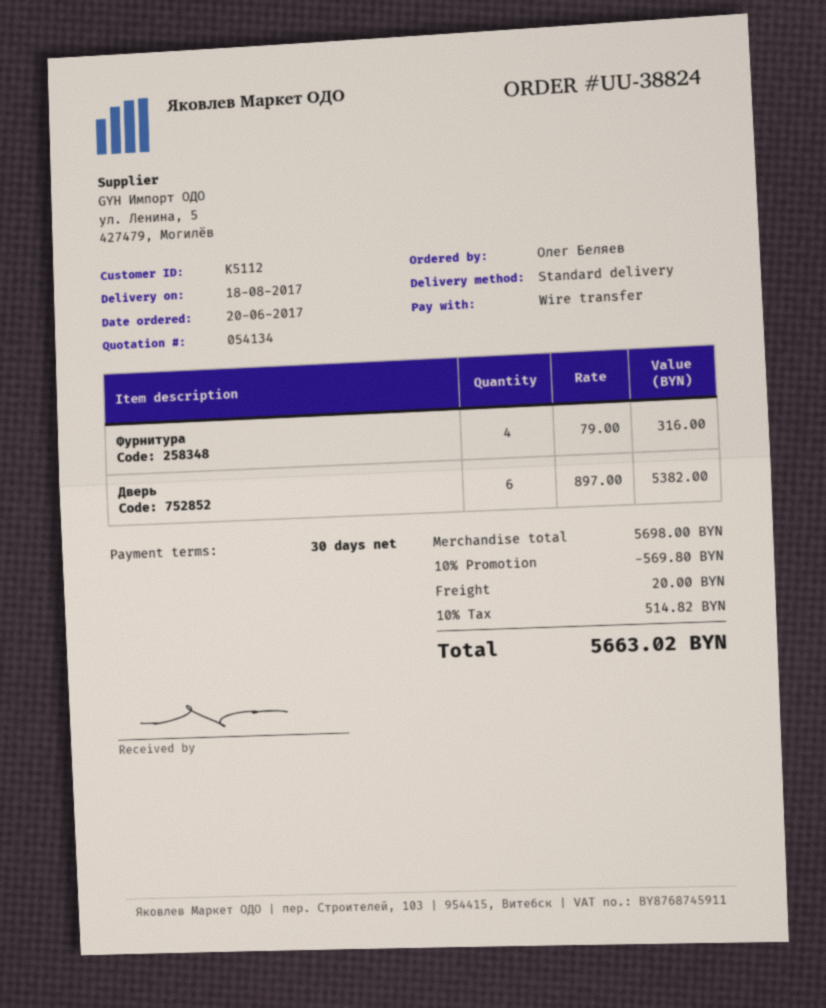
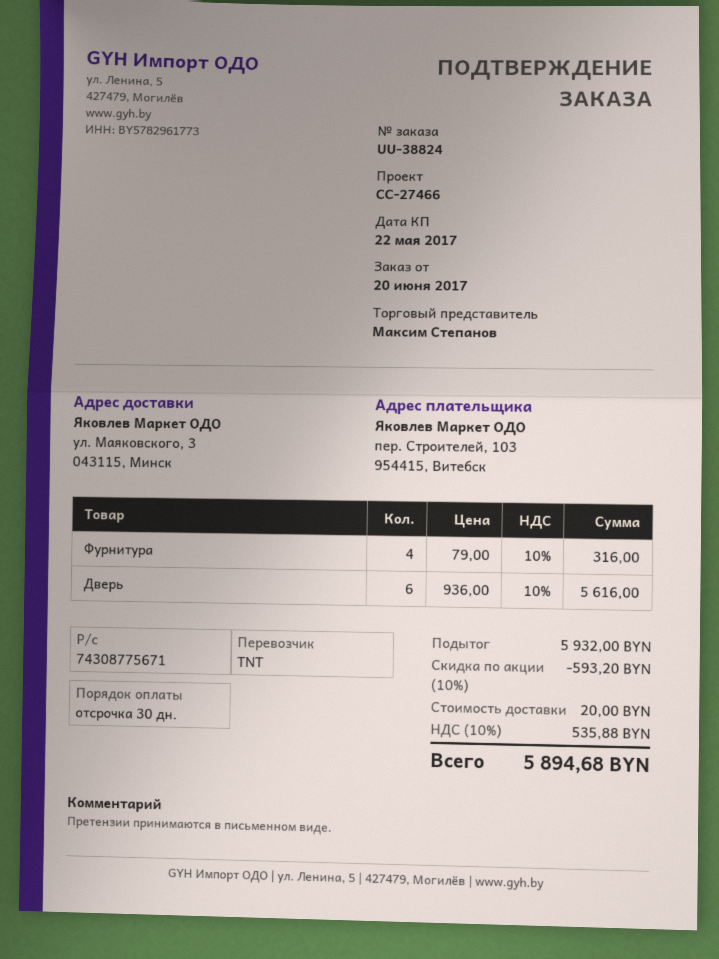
shipping method: standard -> TNT
Дверь: 6 x 897.00 = 5382.00 -> 6 x 936.00 = 5616.00
subtotal: 5698.00 -> 5932.00
discount: 10% = 569.80 -> 10% = 593.20
tax: 10% = 514.82 -> 10% = 535.88
total: 5663.02 -> 5894.68

